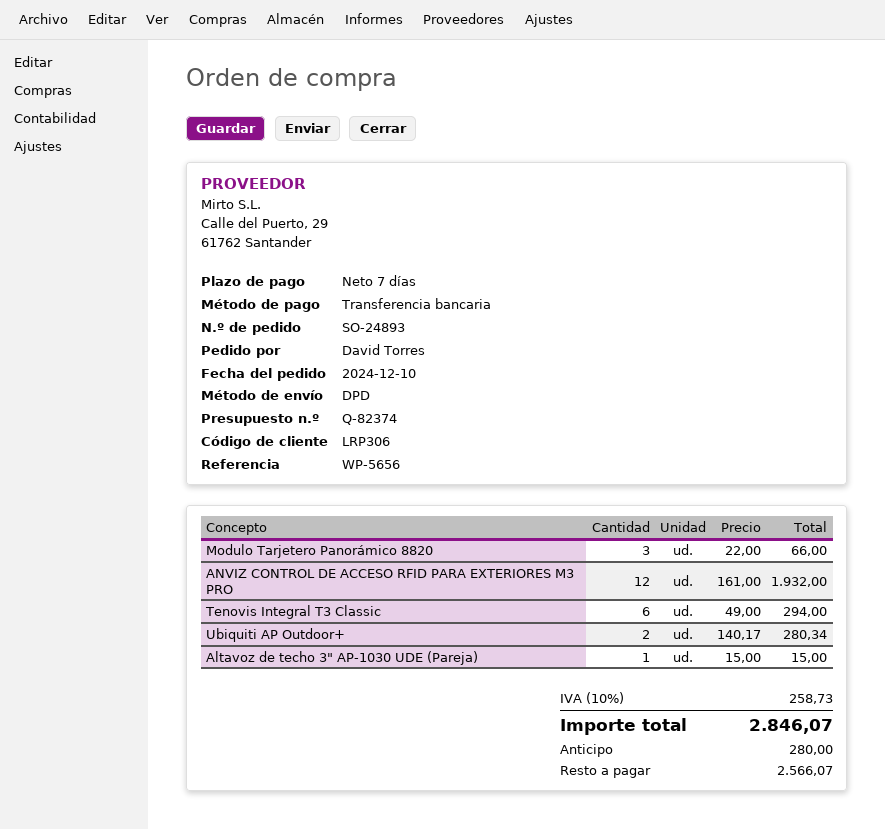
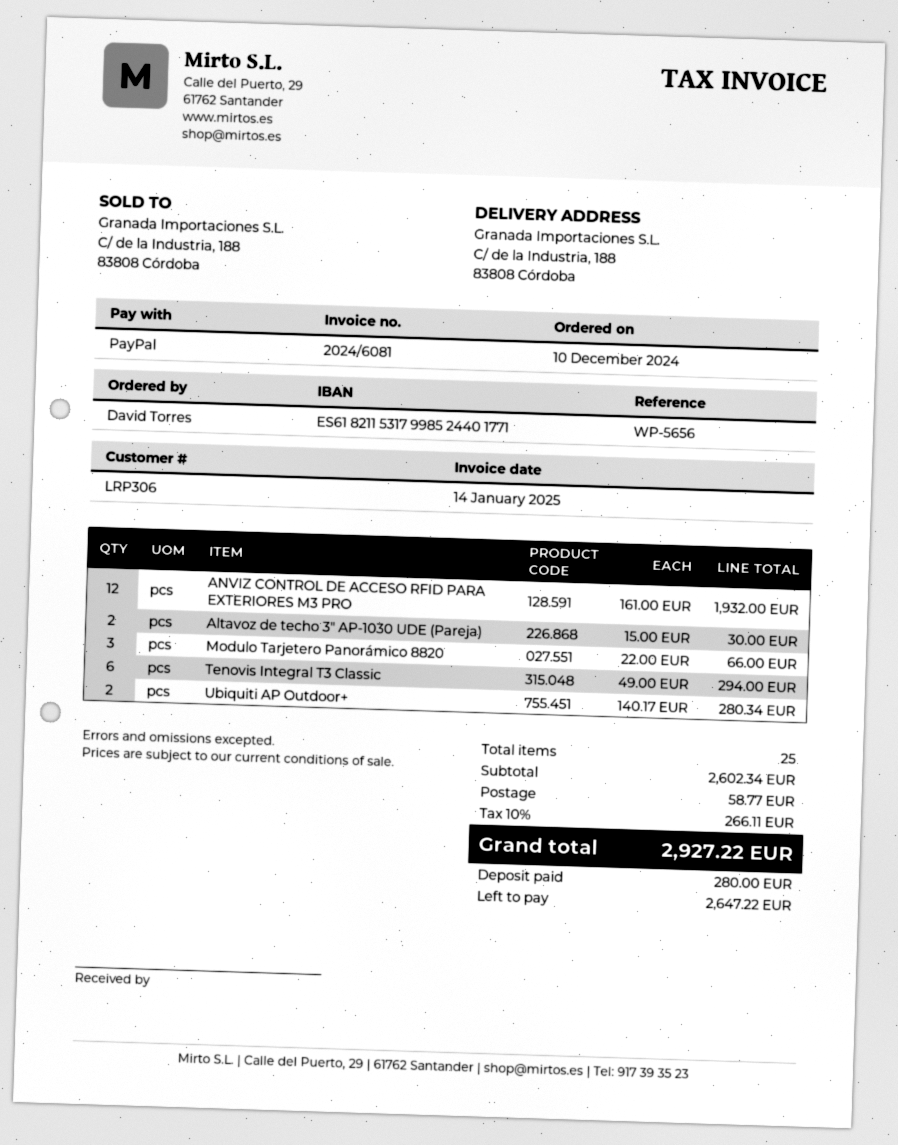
payment method: bank transfer -> PayPal
Altavoz de techo 3" AP-1030 UDE (Pareja): 1 x 15.00 = 15.00 -> 2 x 15.00 = 30.00
shipping: none -> 58.77
tax: 10% = 258.73 -> 10% = 266.11
total: 2846.07 -> 2927.22
balance: 2566.07 -> 2647.22

